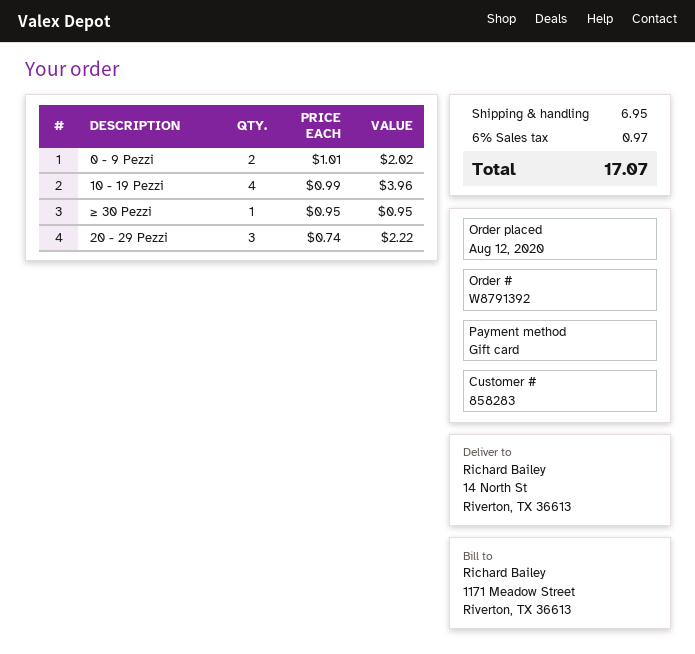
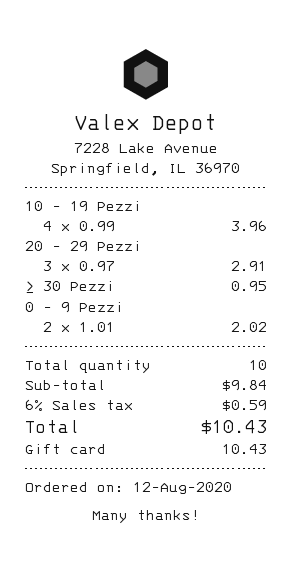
20 - 29 Pezzi: 3 x 0.74 = 2.22 -> 3 x 0.97 = 2.91
shipping: 6.95 -> none
tax: 6% = 0.97 -> 6% = 0.59
total: 17.07 -> 10.43

